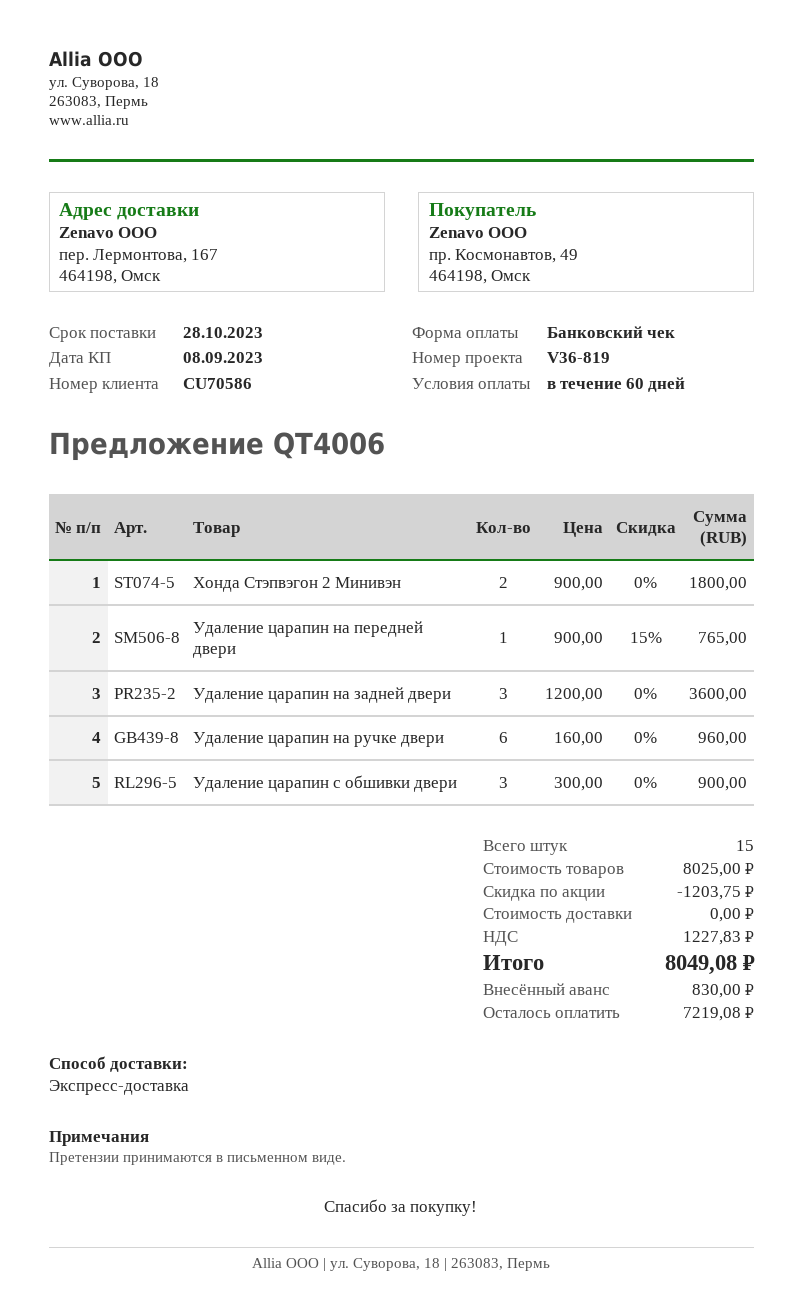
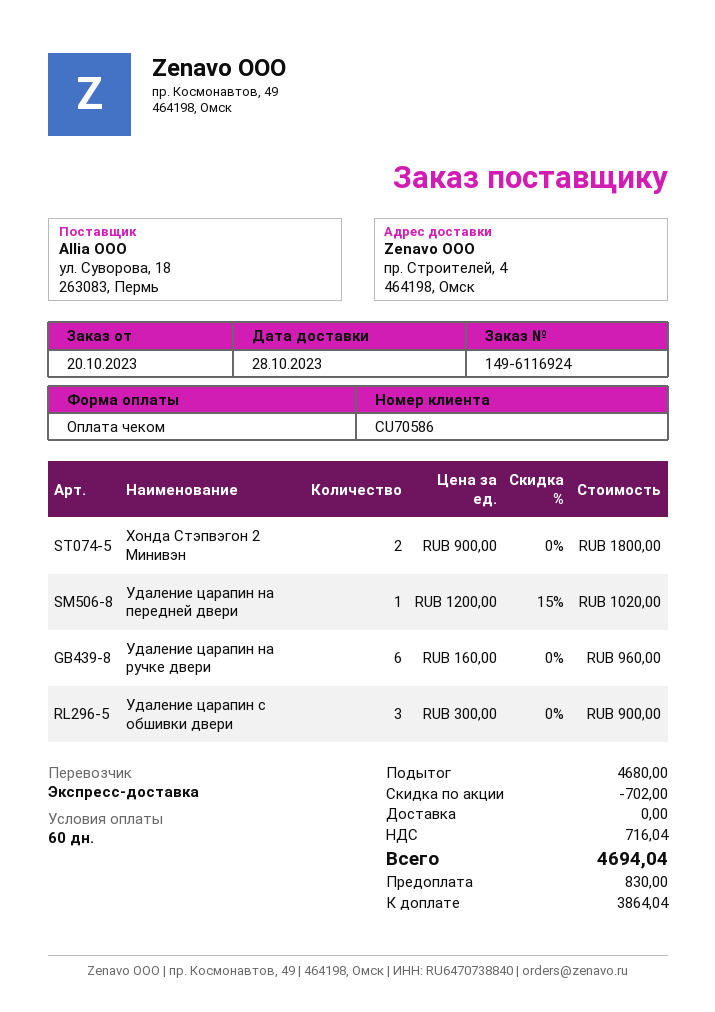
ship to: пер. Лермонтова, 167, 464198, Омск -> пр. Строителей, 4, 464198, Омск
Удаление царапин на передней двери: 1 x 900.00 - 15% = 765.00 -> 1 x 1200.00 - 15% = 1020.00
Удаление царапин на задней двери: 3 x 1200.00 = 3600.00 -> none
subtotal: 8025.00 -> 4680.00
discount: 1203.75 -> 702.00
tax: 1227.83 -> 716.04
total: 8049.08 -> 4694.04
balance: 7219.08 -> 3864.04

